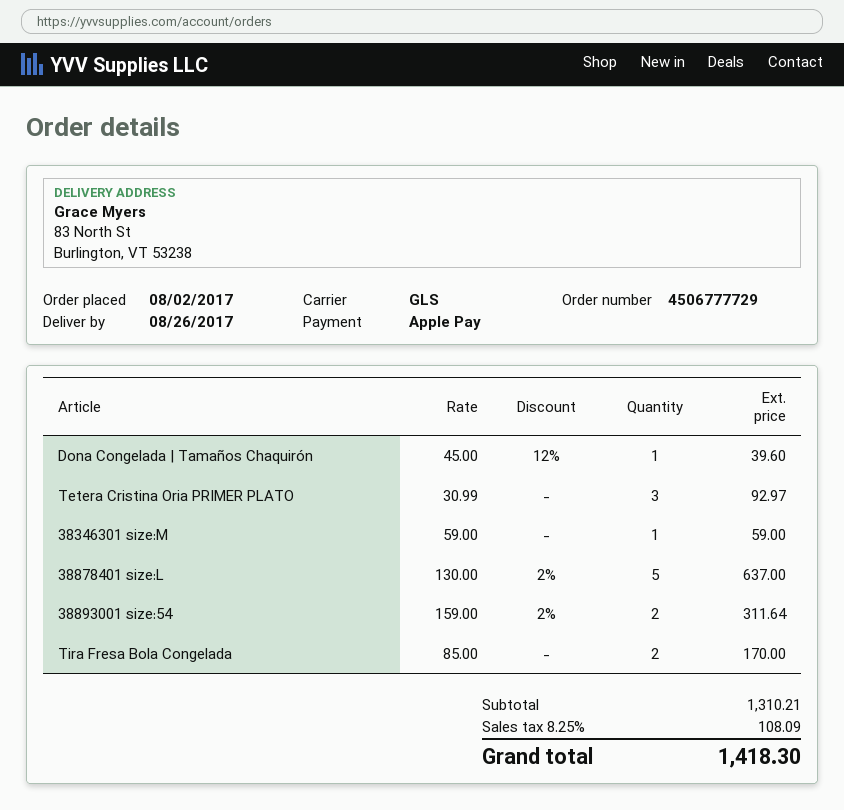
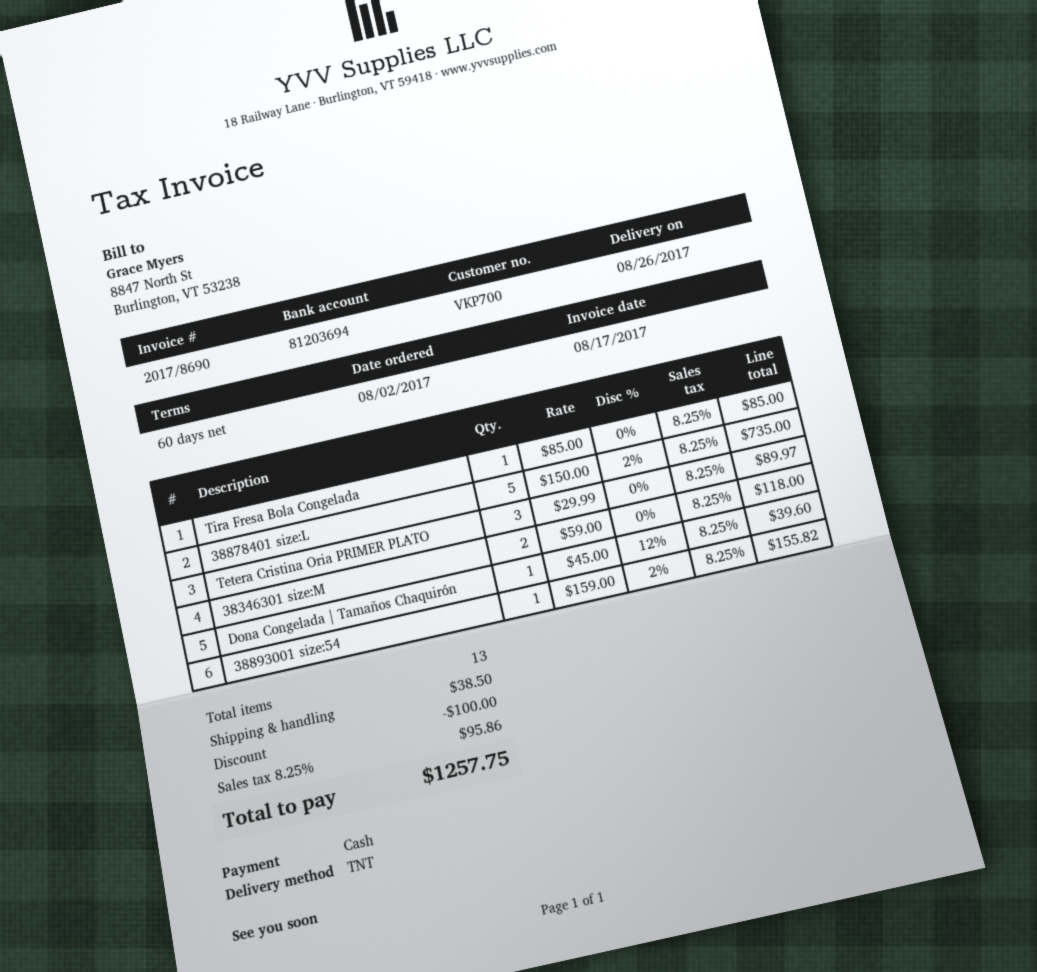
payment method: Apple Pay -> cash
shipping method: GLS -> TNT
Tetera Cristina Oria PRIMER PLATO: 3 x 30.99 = 92.97 -> 3 x 29.99 = 89.97
38346301 size:M: 1 x 59.00 = 59.00 -> 2 x 59.00 = 118.00
38878401 size:L: 5 x 130.00 - 2% = 637.00 -> 5 x 150.00 - 2% = 735.00
38893001 size:54: 2 x 159.00 - 2% = 311.64 -> 1 x 159.00 - 2% = 155.82
Tira Fresa Bola Congelada: 2 x 85.00 = 170.00 -> 1 x 85.00 = 85.00
discount: none -> 100.00
shipping: none -> 38.50
tax: 8.25% = 108.09 -> 8.25% = 95.86
total: 1418.30 -> 1257.75

